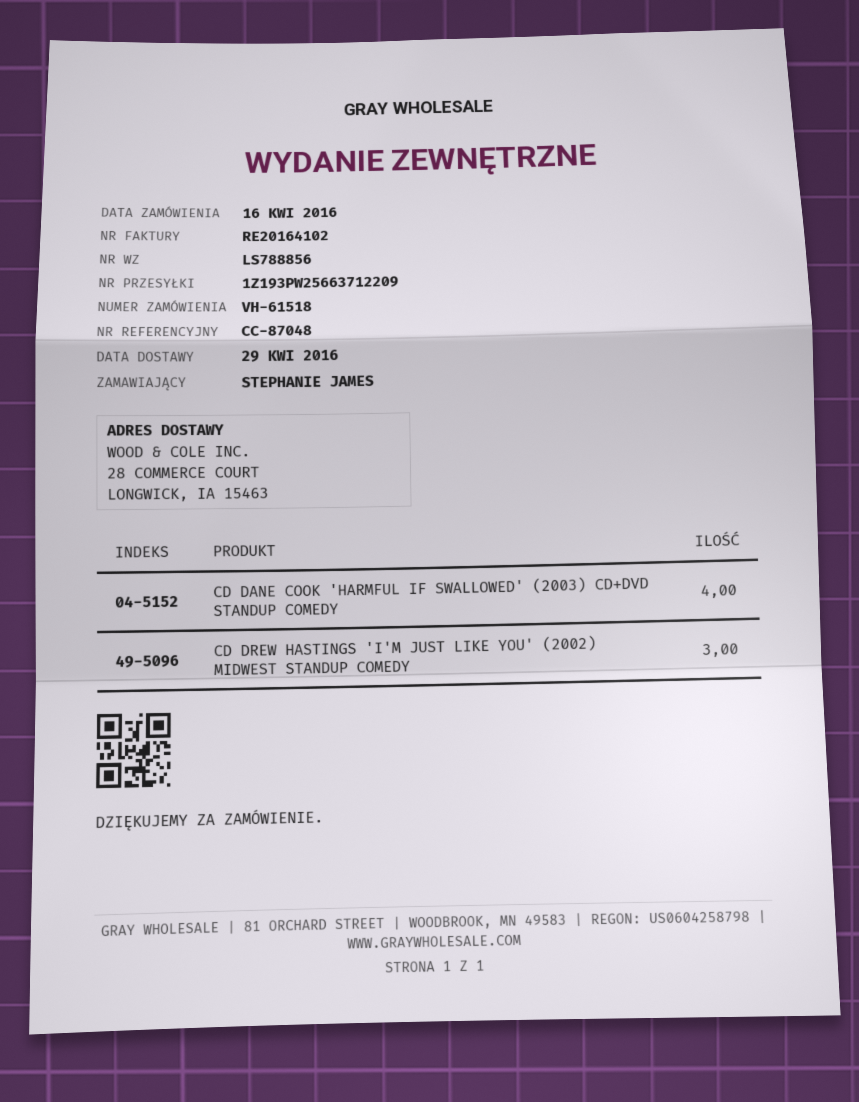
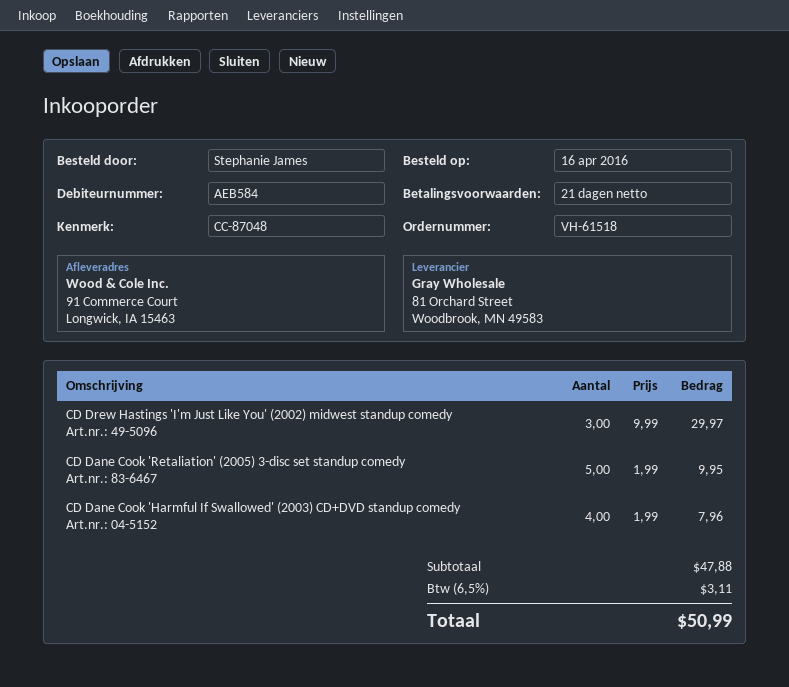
ship to: 28 COMMERCE COURT, LONGWICK, IA 15463 -> 91 Commerce Court, Longwick, IA 15463
CD Dane Cook 'Retaliation' (2005) 3-disc set standup comedy: none -> 5

